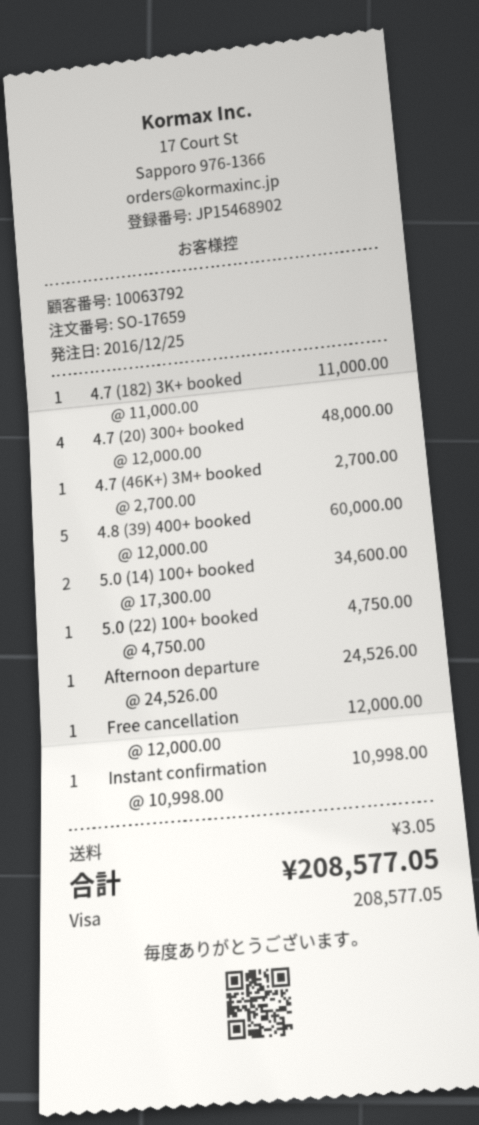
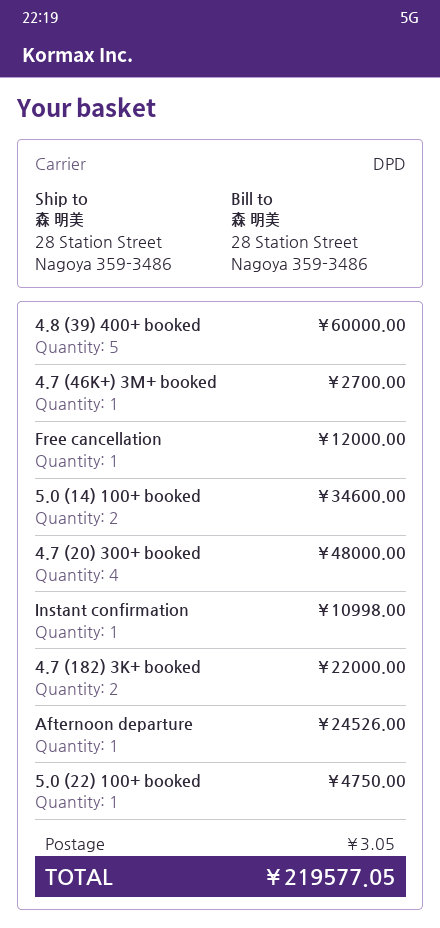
4.7 (182) 3K+ booked: 1 for 11000.00 -> 2 for 22000.00
total: 208577.05 -> 219577.05

